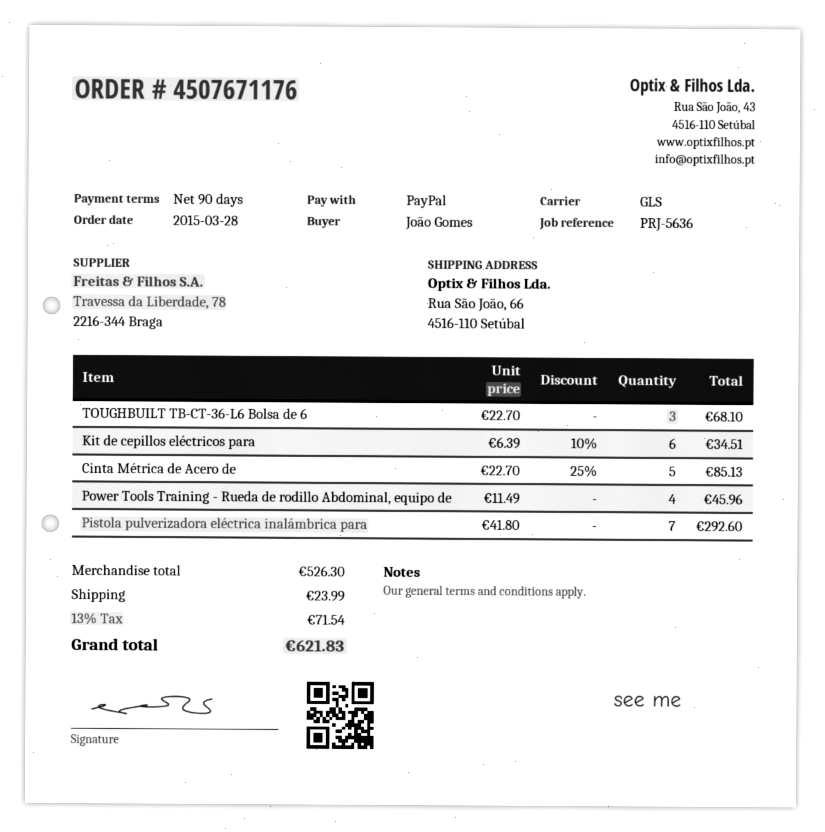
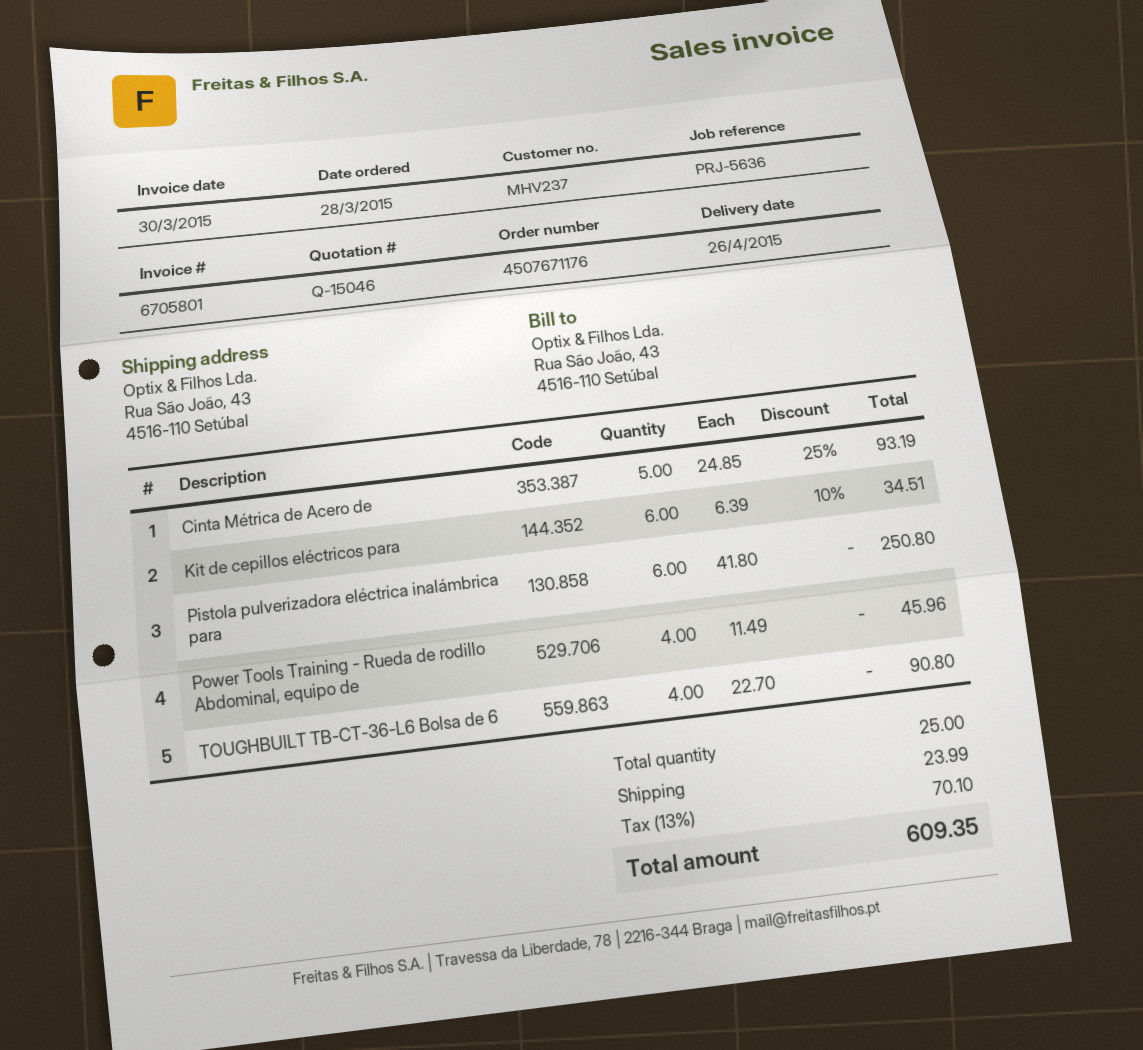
ship to: Rua São João, 66, 4516-110 Setúbal -> Rua São João, 43, 4516-110 Setúbal
TOUGHBUILT TB-CT-36-L6 Bolsa de 6: 3 x 22.70 = 68.10 -> 4 x 22.70 = 90.80
Cinta Métrica de Acero de: 5 x 22.70 - 25% = 85.13 -> 5 x 24.85 - 25% = 93.19
Pistola pulverizadora eléctrica inalámbrica para: 7 x 41.80 = 292.60 -> 6 x 41.80 = 250.80
tax: 13% = 71.54 -> 13% = 70.10
total: 621.83 -> 609.35

